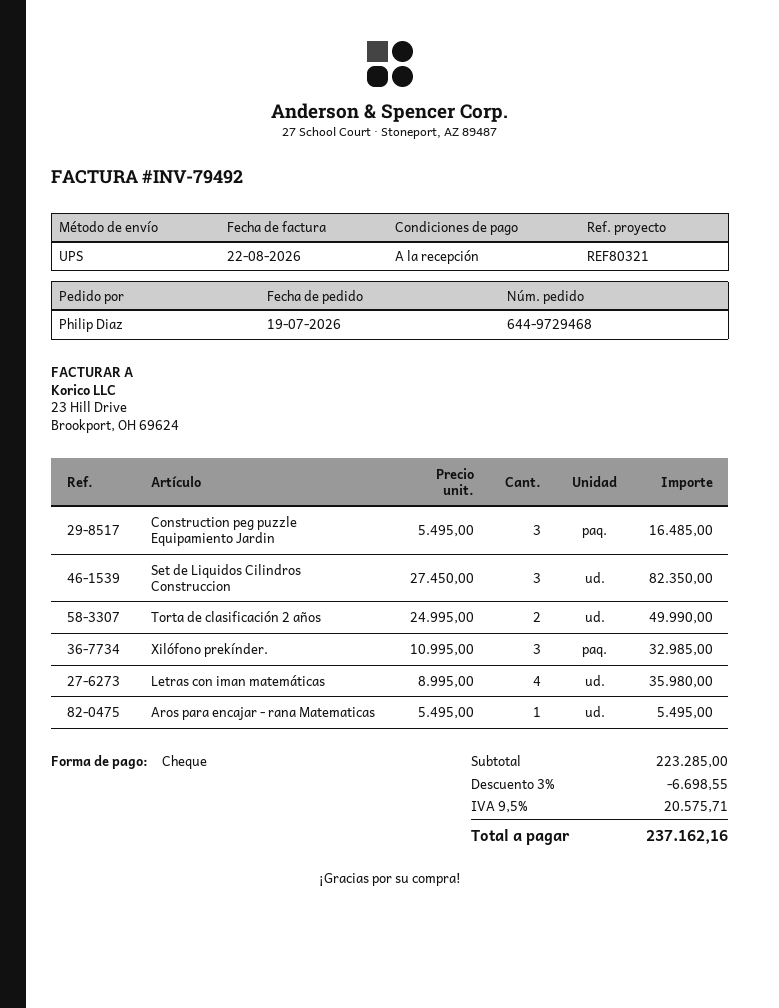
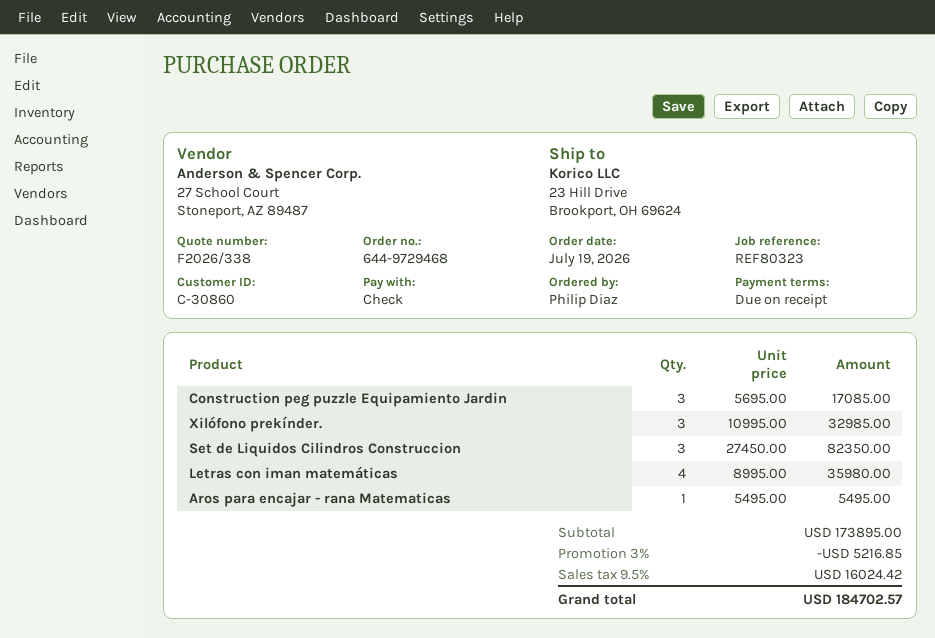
reference: REF80321 -> REF80323
Construction peg puzzle Equipamiento Jardin: 3 x 5495.00 = 16485.00 -> 3 x 5695.00 = 17085.00
Torta de clasificación 2 años: 2 x 24995.00 = 49990.00 -> none
subtotal: 223285.00 -> 173895.00
discount: 3% = 6698.55 -> 3% = 5216.85
tax: 9.5% = 20575.71 -> 9.5% = 16024.42
total: 237162.16 -> 184702.57

